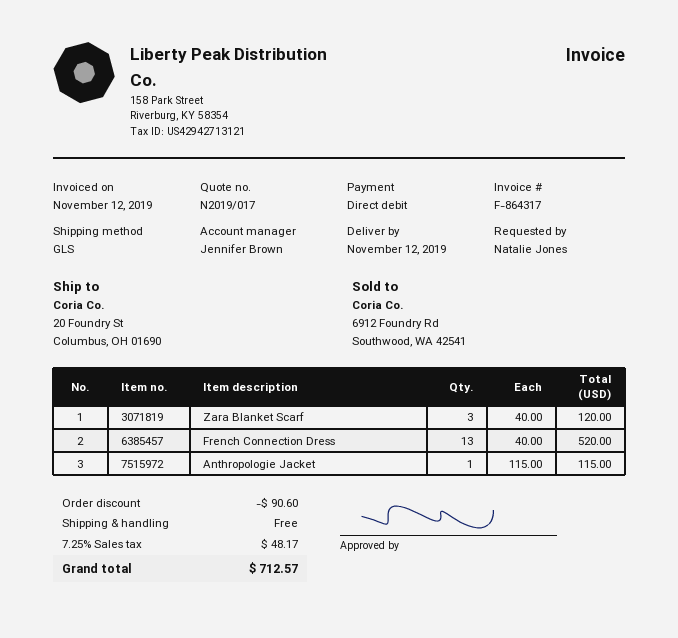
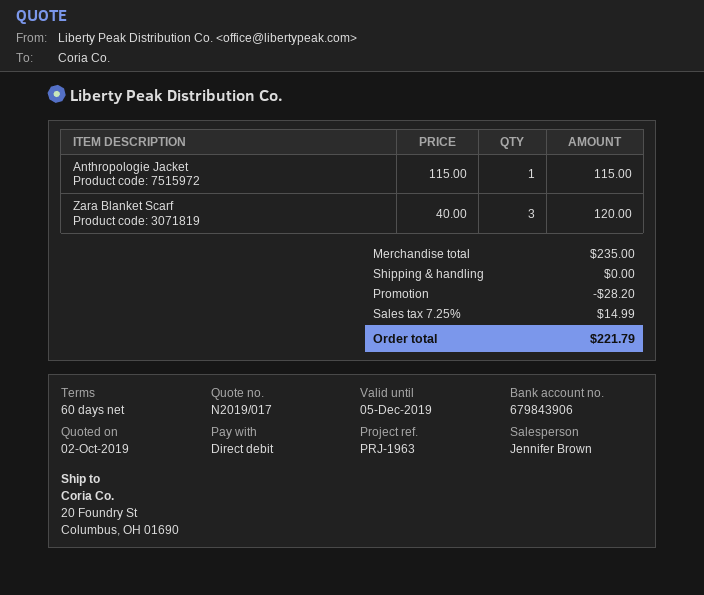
French Connection Dress: 13 x 40.00 = 520.00 -> none
discount: 90.60 -> 28.20
tax: 7.25% = 48.17 -> 7.25% = 14.99
total: 712.57 -> 221.79

